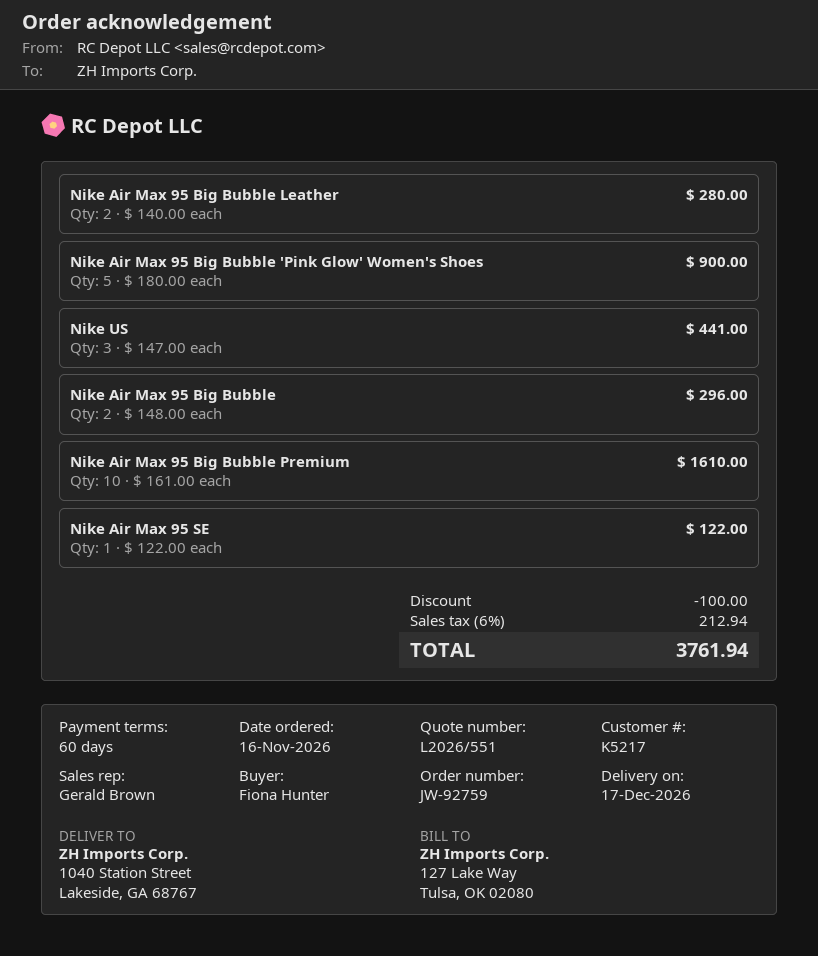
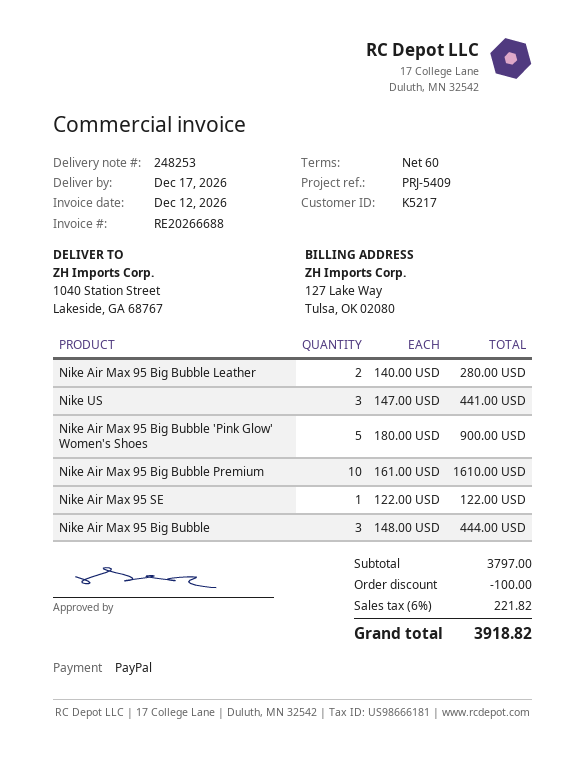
Nike Air Max 95 Big Bubble: 2 x 148.00 = 296.00 -> 3 x 148.00 = 444.00
tax: 6% = 212.94 -> 6% = 221.82
total: 3761.94 -> 3918.82

